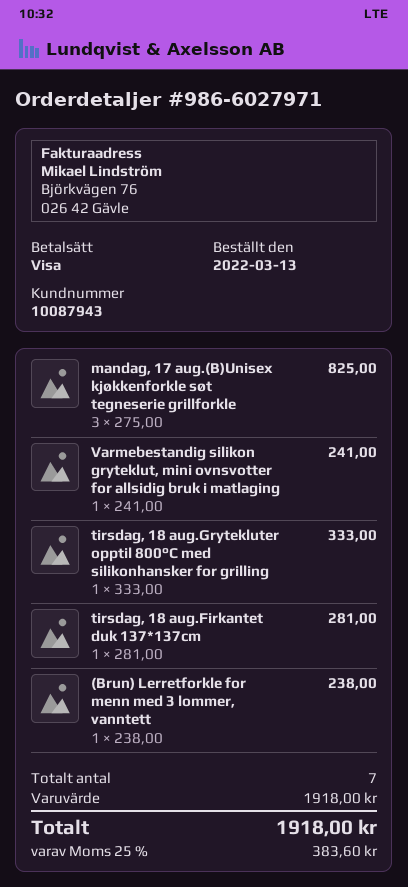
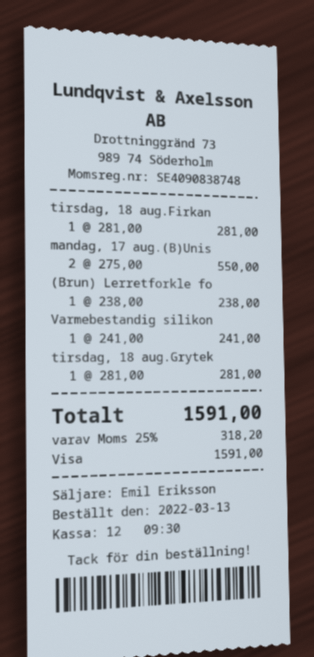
mandag, 17 aug.(B)Unisex kjøkkenforkle søt tegneserie grillforkle: 3 x 275.00 = 825.00 -> 2 x 275.00 = 550.00
tirsdag, 18 aug.Grytekluter opptil 800°C med silikonhansker for grilling: 1 x 333.00 = 333.00 -> 1 x 281.00 = 281.00
tax: 25% = 383.60 -> 25% = 318.20
total: 1918.00 -> 1591.00

